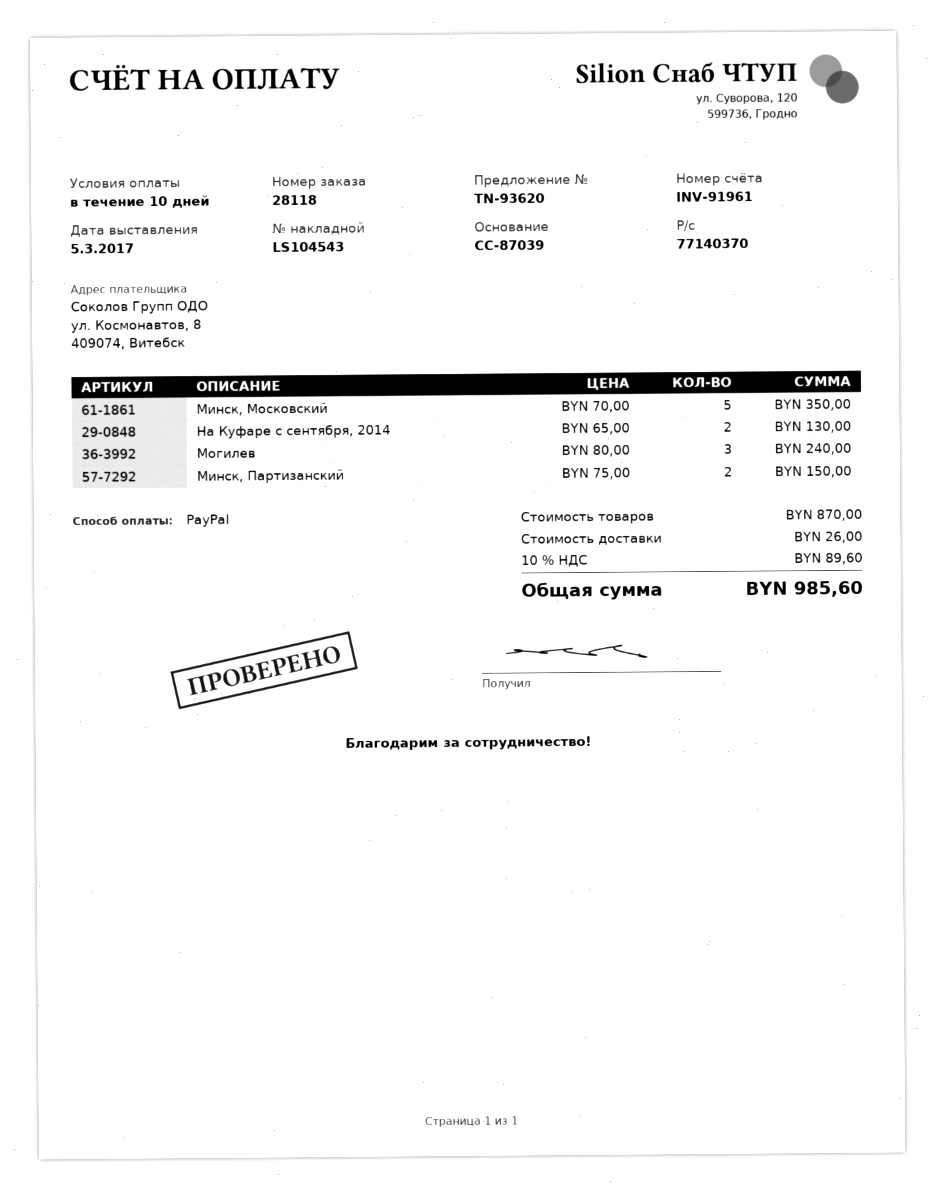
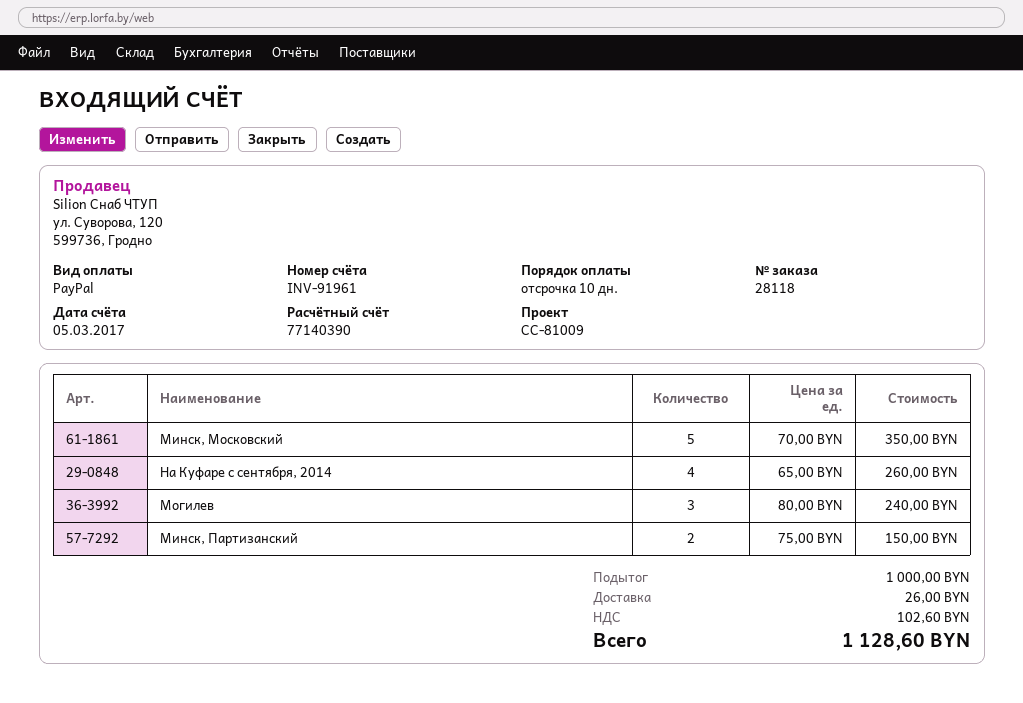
reference: CC-87039 -> CC-81009
bank account: 77140370 -> 77140390
На Куфаре с сентября, 2014: 2 x 65.00 = 130.00 -> 4 x 65.00 = 260.00
subtotal: 870.00 -> 1000.00
tax: 89.60 -> 102.60
total: 985.60 -> 1128.60

